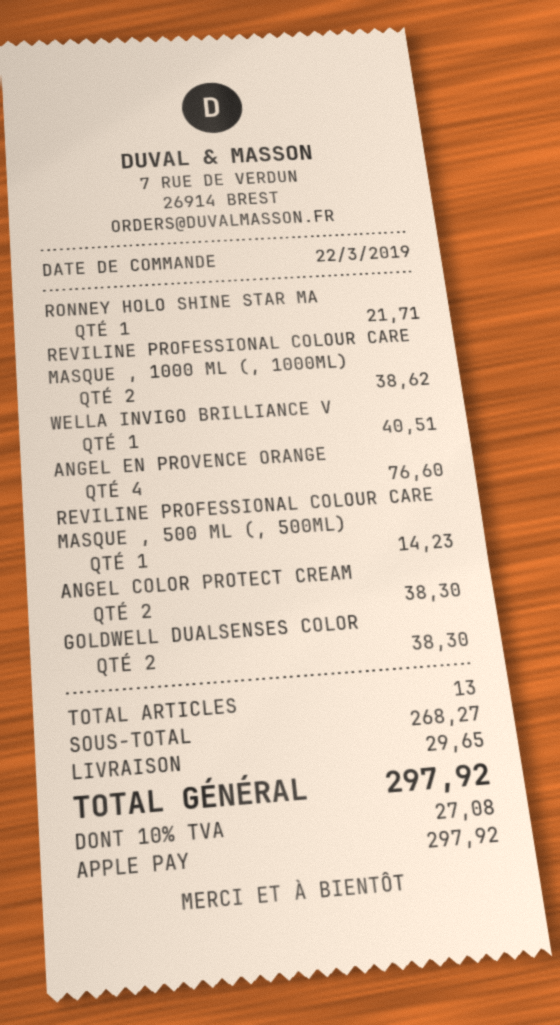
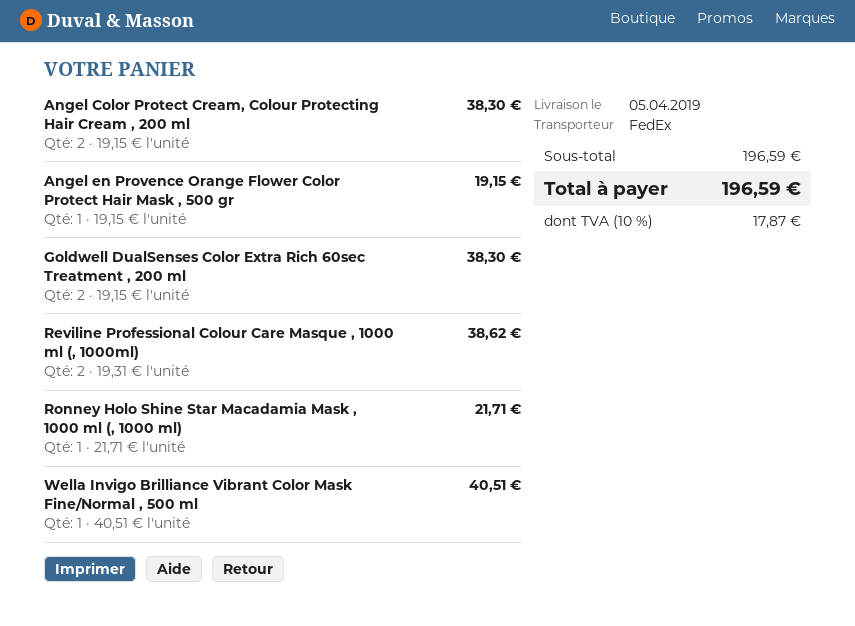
ANGEL EN PROVENCE ORANGE: 4 for 76.60 -> 1 for 19.15
REVILINE PROFESSIONAL COLOUR CARE MASQUE , 500 ML (, 500ML): 1 for 14.23 -> none
subtotal: 268.27 -> 196.59
shipping: 29.65 -> none
tax: 10% = 27.08 -> 10% = 17.87
total: 297.92 -> 196.59

